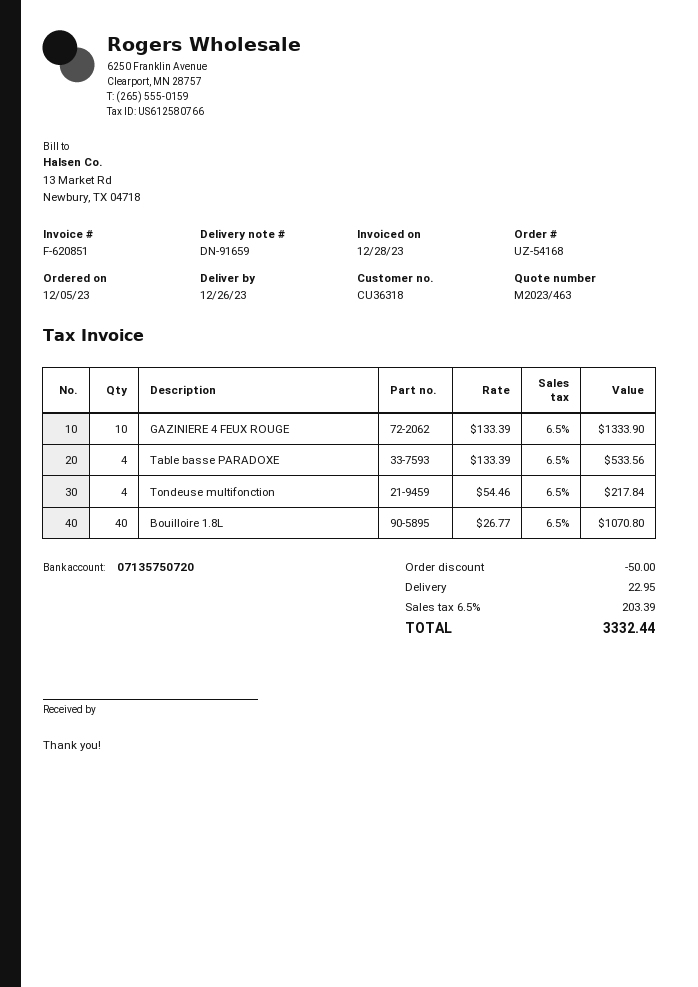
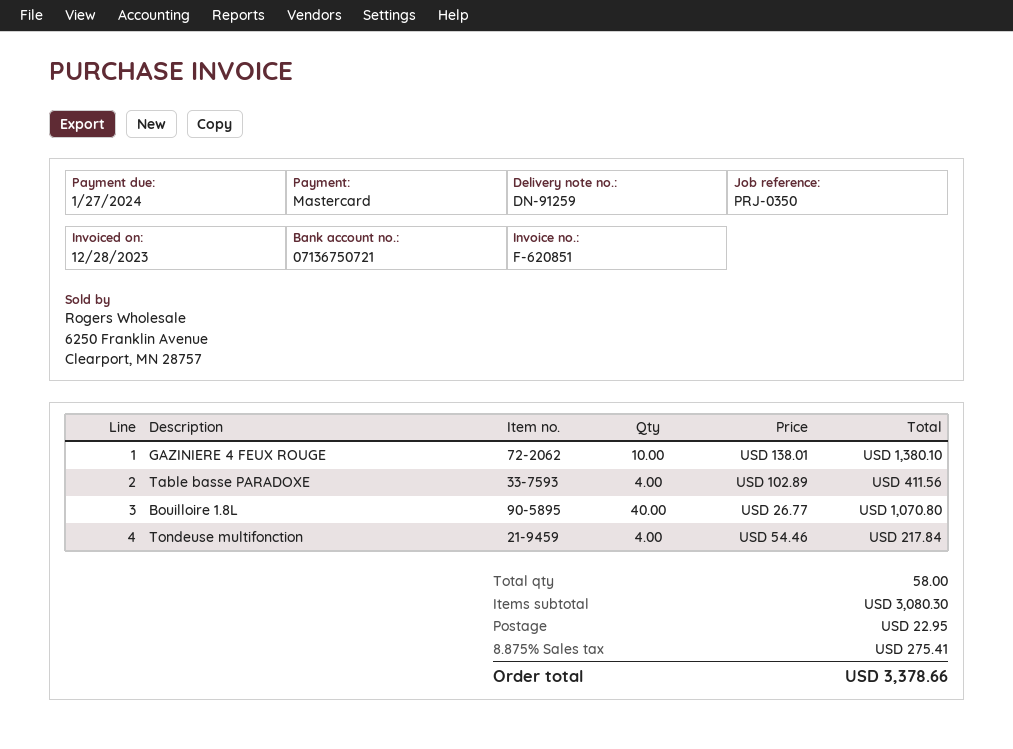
delivery note number: DN-91659 -> DN-91259
bank account: 07135750720 -> 07136750721
GAZINIERE 4 FEUX ROUGE: 10 x 133.39 = 1333.90 -> 10 x 138.01 = 1380.10
Table basse PARADOXE: 4 x 133.39 = 533.56 -> 4 x 102.89 = 411.56
discount: 50.00 -> none
tax: 6.5% = 203.39 -> 8.875% = 275.41
total: 3332.44 -> 3378.66

